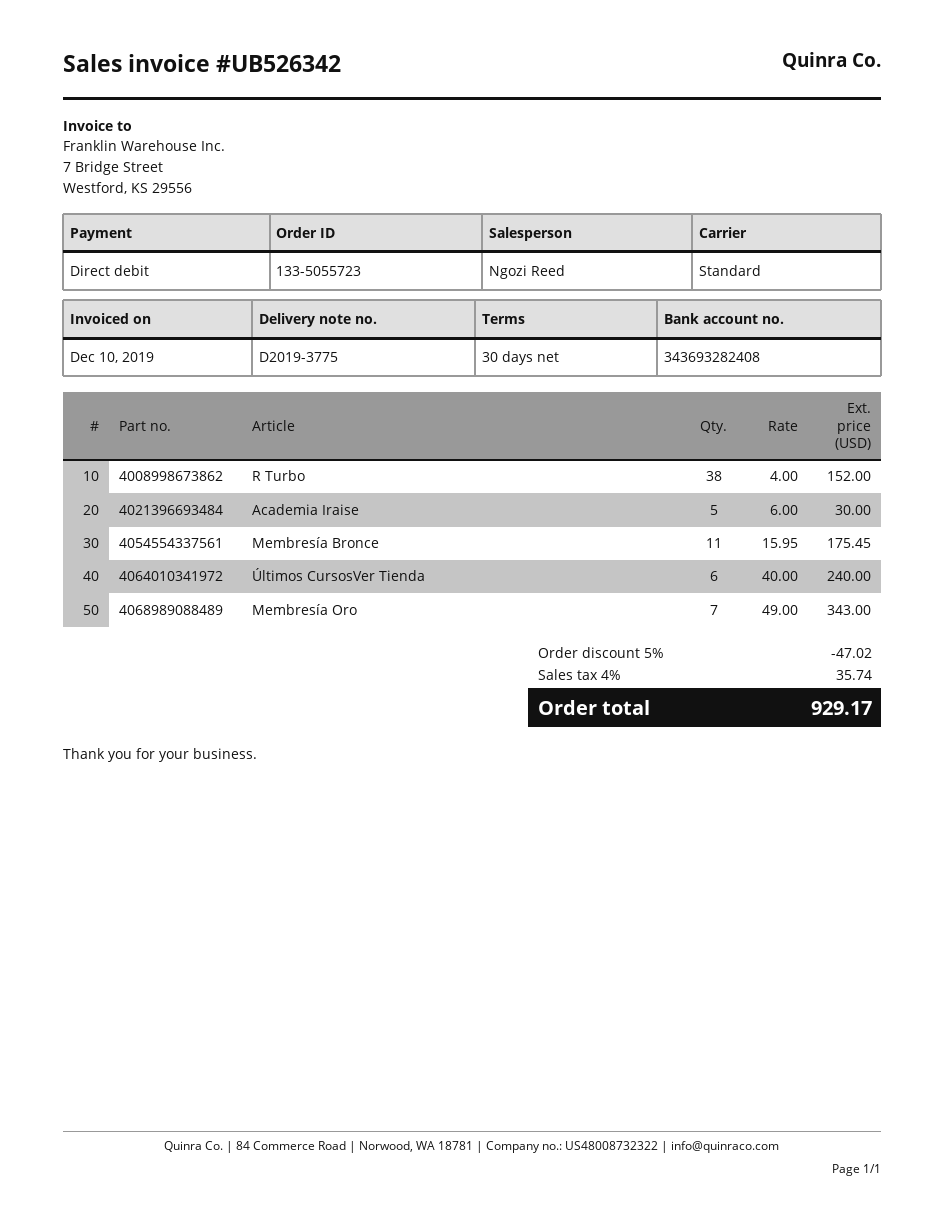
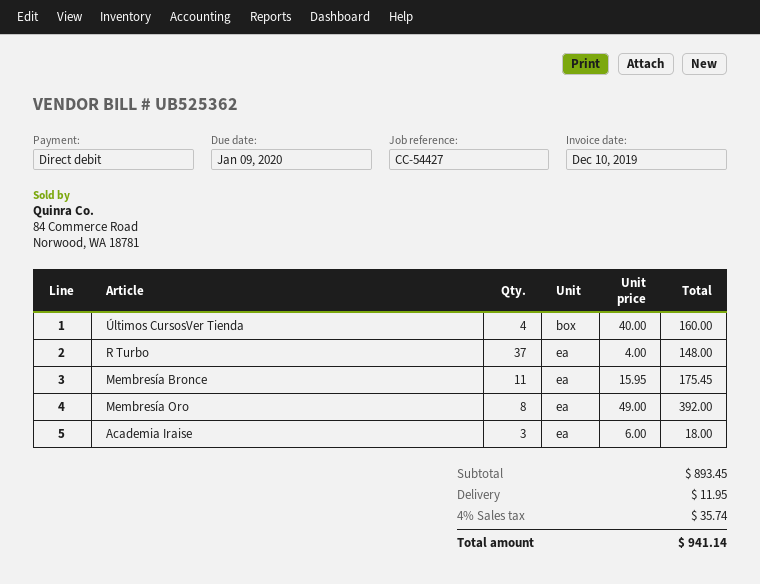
invoice number: UB526342 -> UB525362
R Turbo: 38 x 4.00 = 152.00 -> 37 x 4.00 = 148.00
Academia Iraise: 5 x 6.00 = 30.00 -> 3 x 6.00 = 18.00
Últimos CursosVer Tienda: 6 x 40.00 = 240.00 -> 4 x 40.00 = 160.00
Membresía Oro: 7 x 49.00 = 343.00 -> 8 x 49.00 = 392.00
discount: 5% = 47.02 -> none
shipping: none -> 11.95
total: 929.17 -> 941.14

